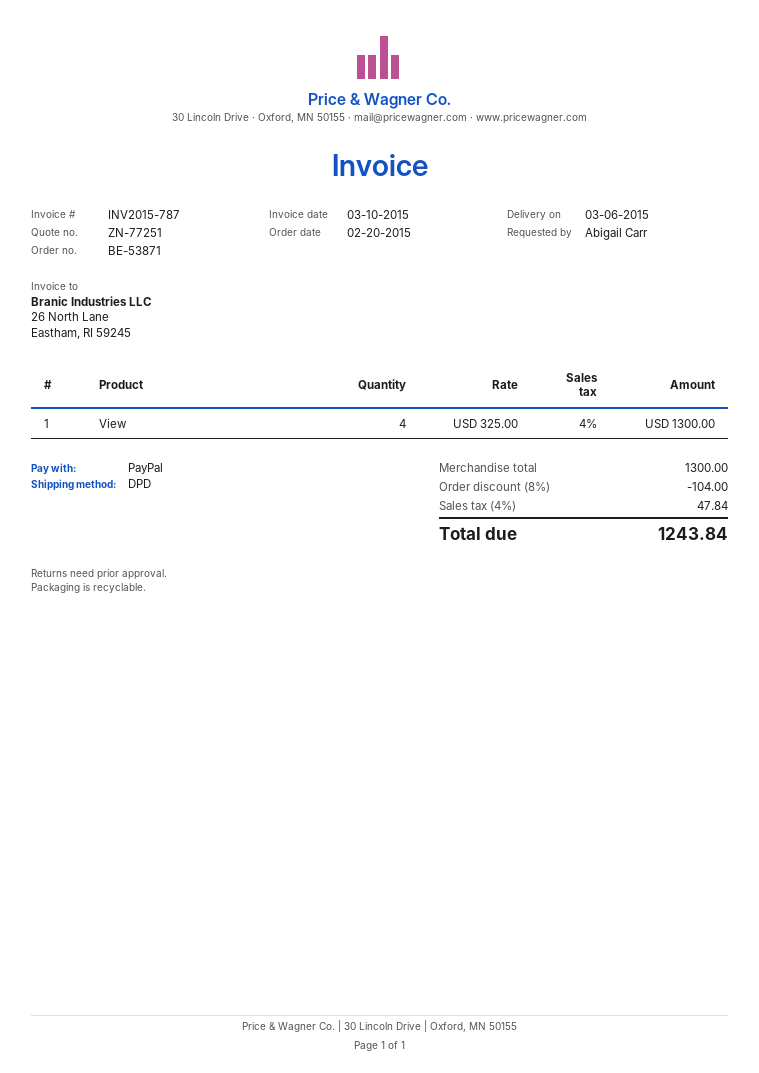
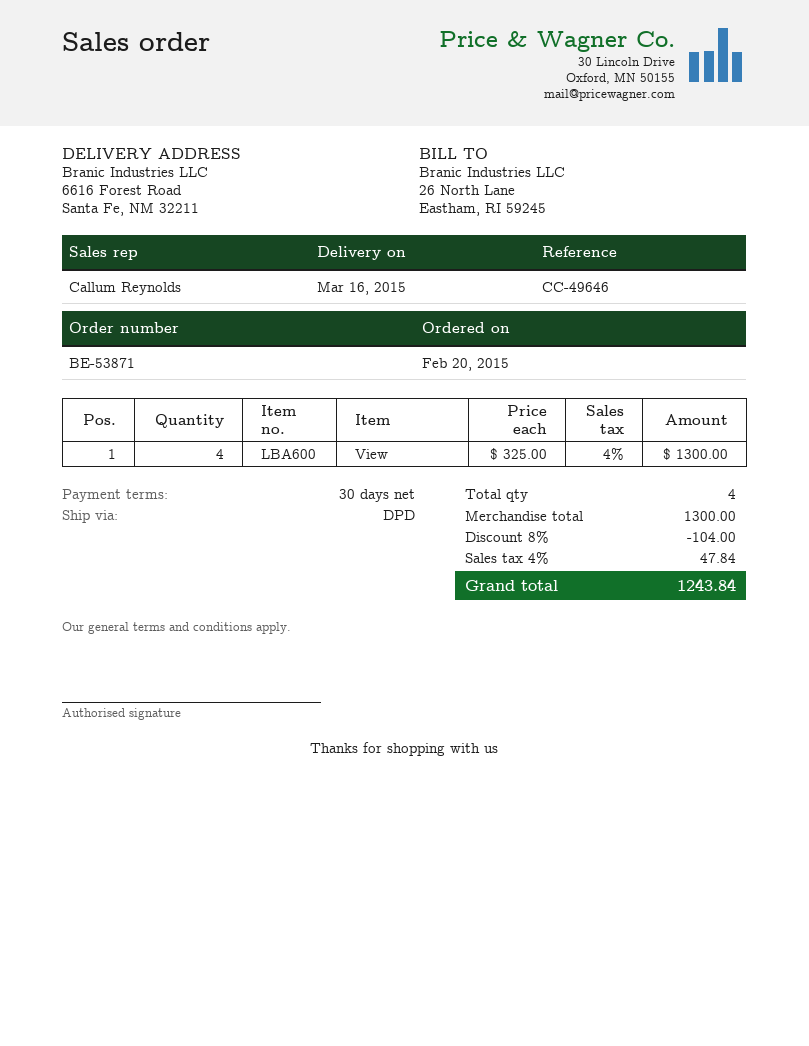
delivery date: 2015-03-06 -> 2015-03-16

